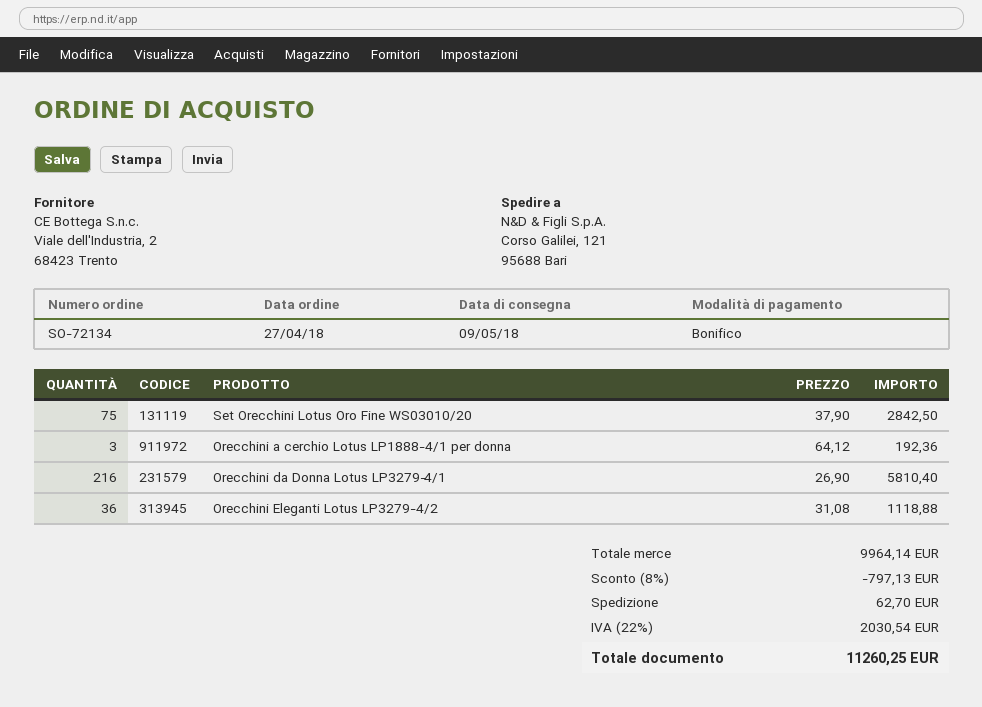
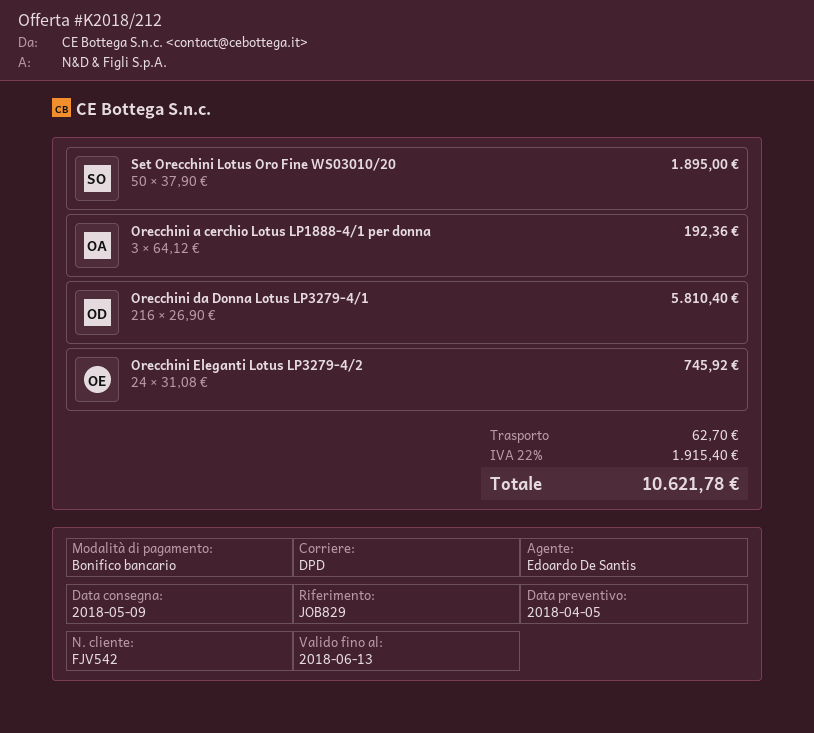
Set Orecchini Lotus Oro Fine WS03010/20: 75 x 37.90 = 2842.50 -> 50 x 37.90 = 1895.00
Orecchini Eleganti Lotus LP3279-4/2: 36 x 31.08 = 1118.88 -> 24 x 31.08 = 745.92
discount: 8% = 797.13 -> none
tax: 22% = 2030.54 -> 22% = 1915.40
total: 11260.25 -> 10621.78

